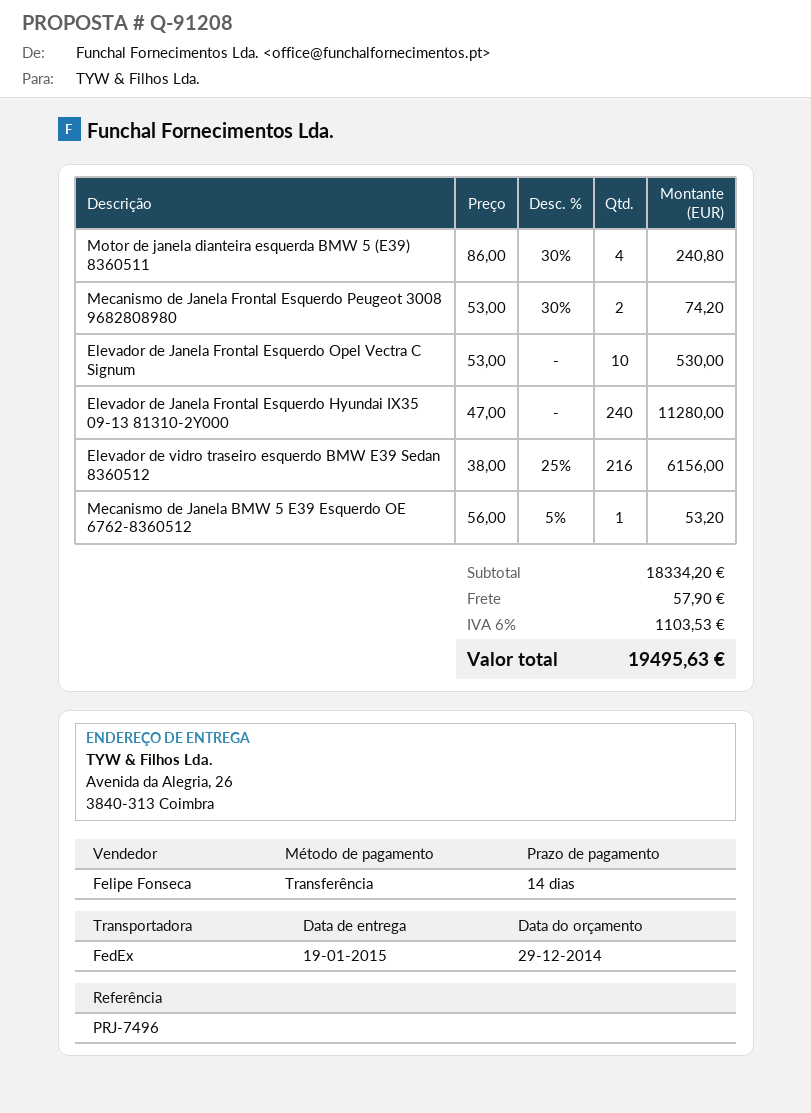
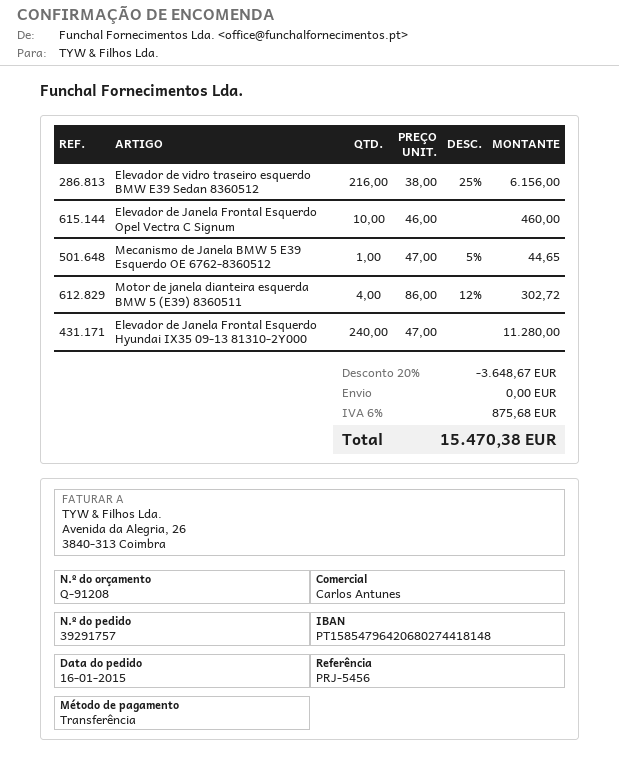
reference: PRJ-7496 -> PRJ-5456
sales rep: Felipe Fonseca -> Carlos Antunes
Motor de janela dianteira esquerda BMW 5 (E39) 8360511: 4 x 86.00 - 30% = 240.80 -> 4 x 86.00 - 12% = 302.72
Mecanismo de Janela Frontal Esquerdo Peugeot 3008 9682808980: 2 x 53.00 - 30% = 74.20 -> none
Elevador de Janela Frontal Esquerdo Opel Vectra C Signum: 10 x 53.00 = 530.00 -> 10 x 46.00 = 460.00
Mecanismo de Janela BMW 5 E39 Esquerdo OE 6762-8360512: 1 x 56.00 - 5% = 53.20 -> 1 x 47.00 - 5% = 44.65
discount: none -> 20% = 3648.67
shipping: 57.90 -> 0.00
tax: 6% = 1103.53 -> 6% = 875.68
total: 19495.63 -> 15470.38

